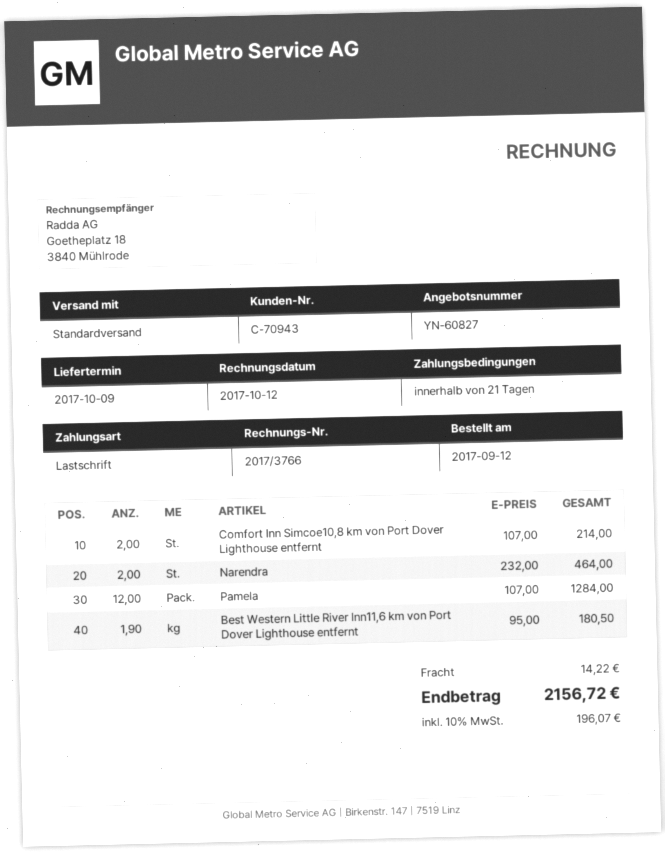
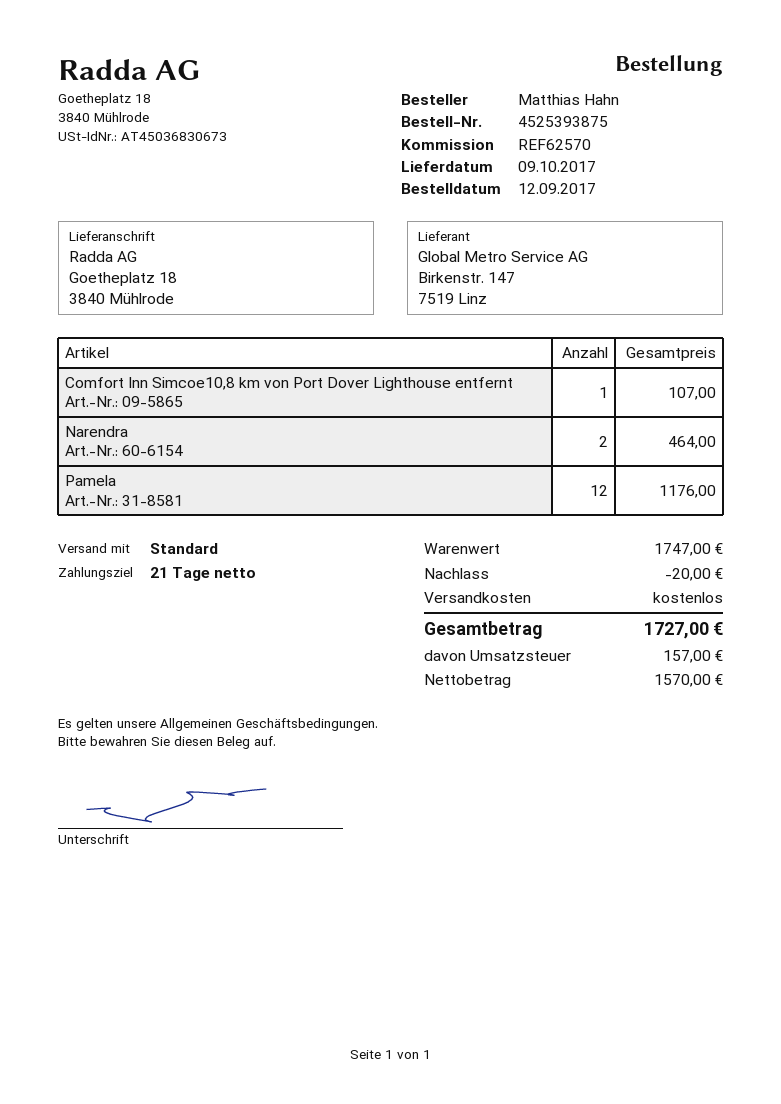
Comfort Inn Simcoe10,8 km von Port Dover Lighthouse entfernt: 2 for 214.00 -> 1 for 107.00
Pamela: 12 for 1284.00 -> 12 for 1176.00
Best Western Little River Inn11,6 km von Port Dover Lighthouse entfernt: 1.9 for 180.50 -> none
discount: none -> 20.00
shipping: 14.22 -> 0.00
tax: 196.07 -> 157.00
total: 2156.72 -> 1727.00

